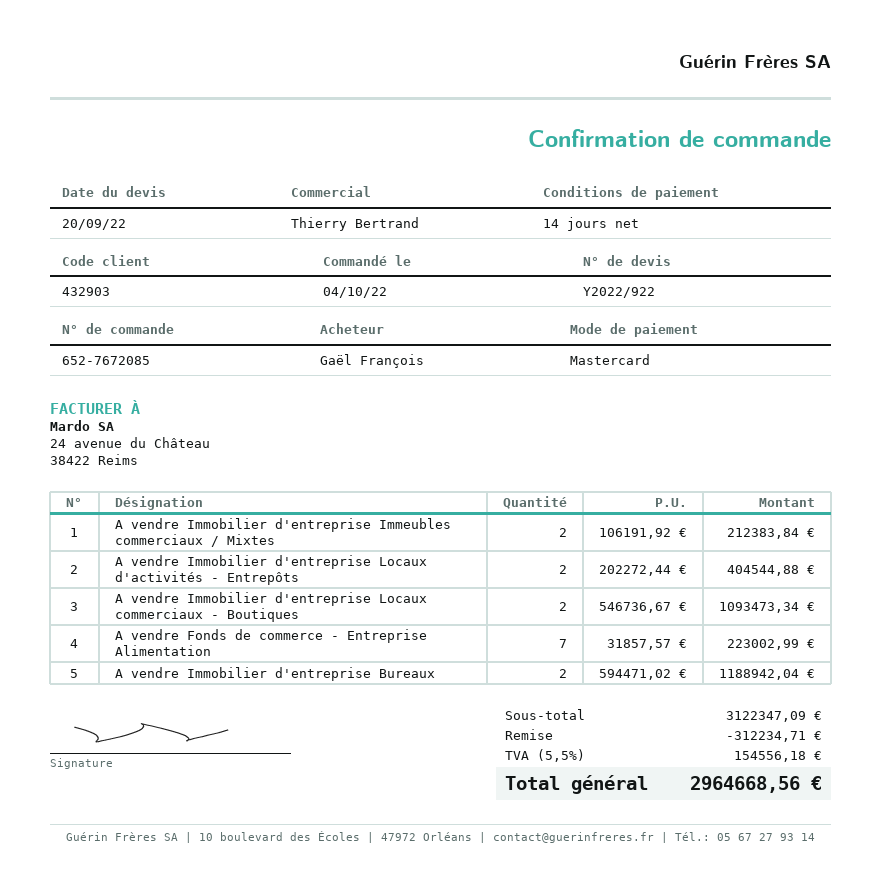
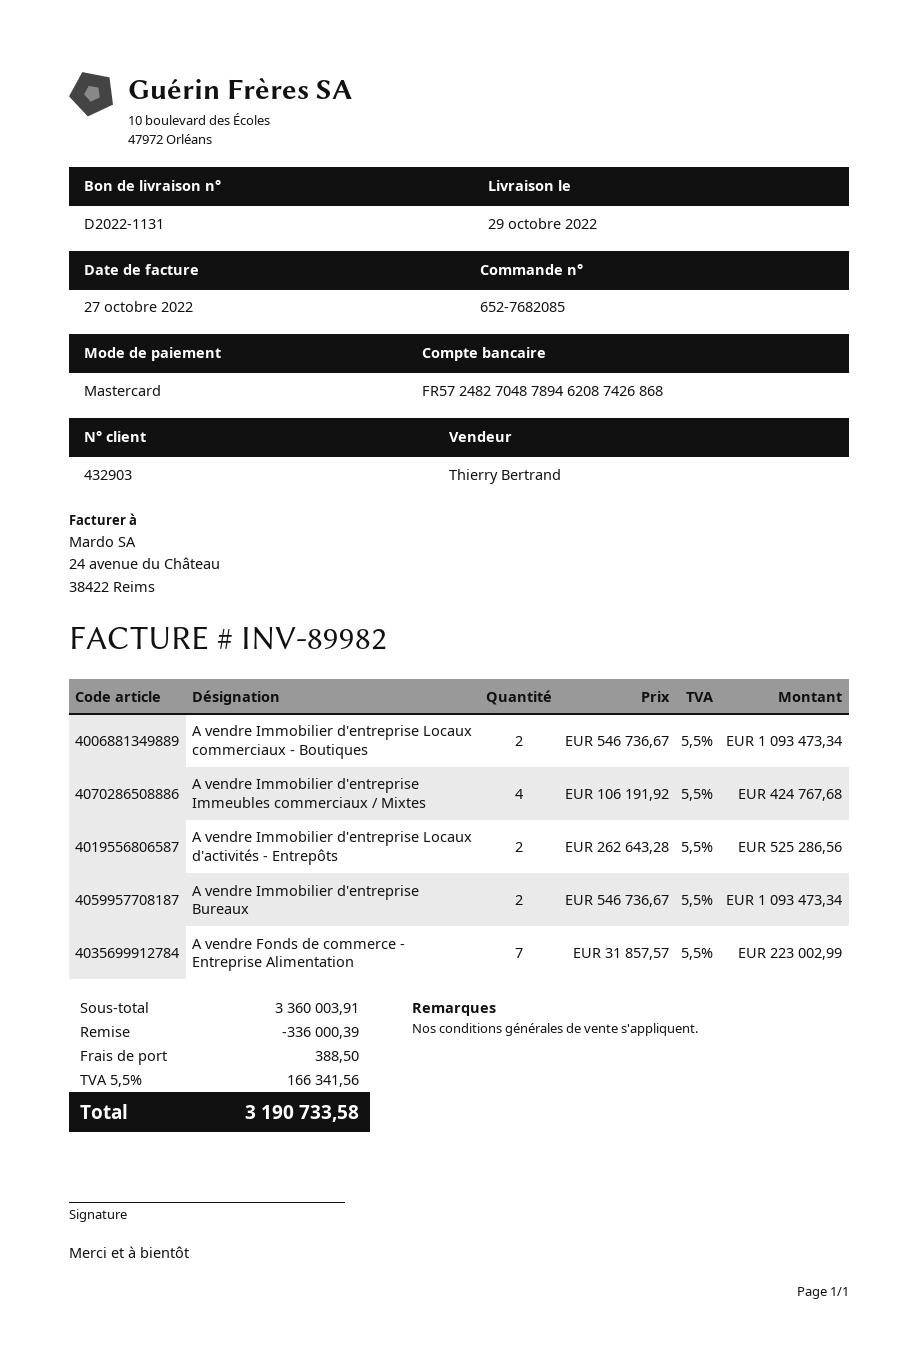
order number: 652-7672085 -> 652-7682085
A vendre Immobilier d'entreprise Immeubles commerciaux / Mixtes: 2 x 106191.92 = 212383.84 -> 4 x 106191.92 = 424767.68
A vendre Immobilier d'entreprise Locaux d'activités - Entrepôts: 2 x 202272.44 = 404544.88 -> 2 x 262643.28 = 525286.56
A vendre Immobilier d'entreprise Bureaux: 2 x 594471.02 = 1188942.04 -> 2 x 546736.67 = 1093473.34
subtotal: 3122347.09 -> 3360003.91
discount: 312234.71 -> 336000.39
shipping: none -> 388.50
tax: 5.5% = 154556.18 -> 5.5% = 166341.56
total: 2964668.56 -> 3190733.58

